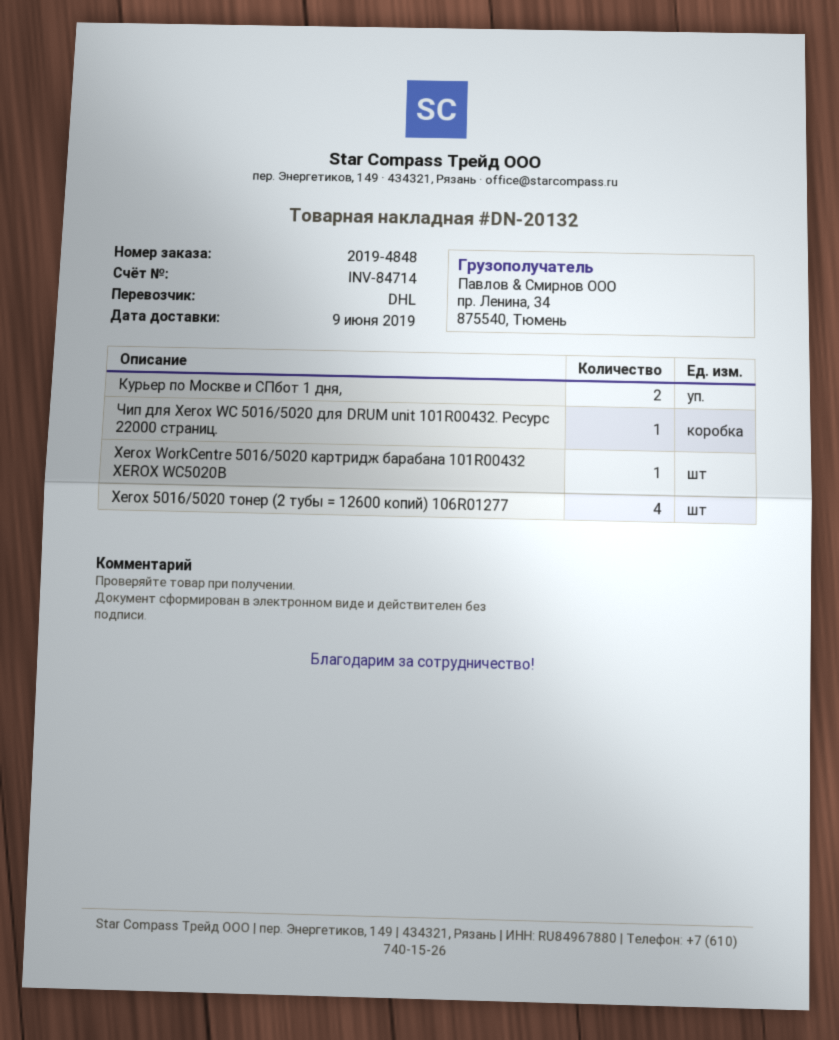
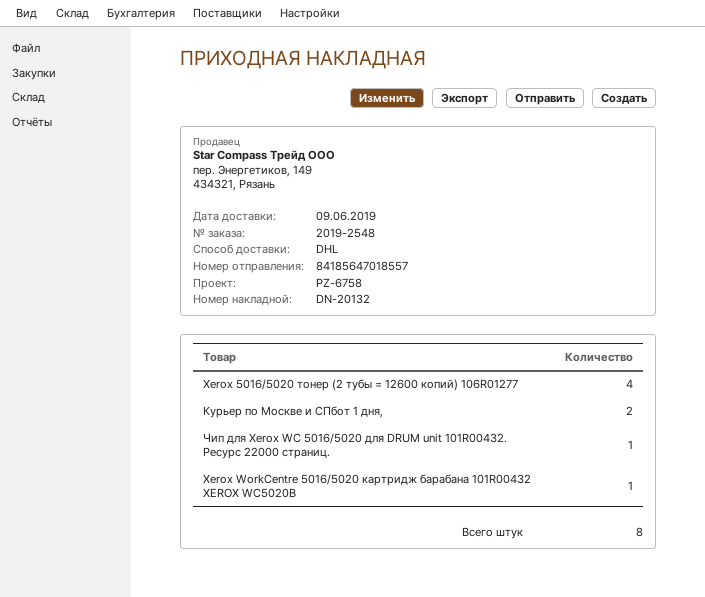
order number: 2019-4848 -> 2019-2548

